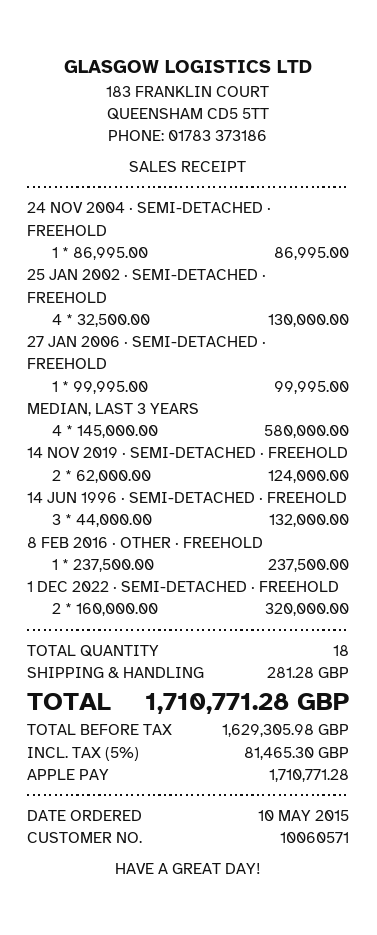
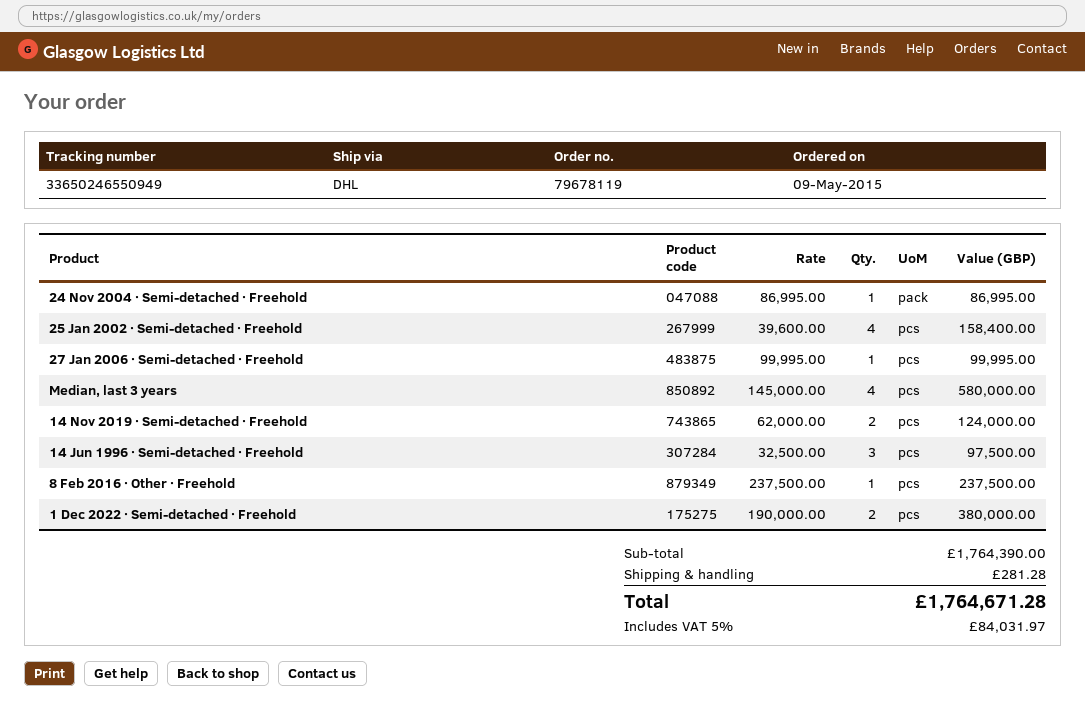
order date: 2015-05-10 -> 2015-05-09
25 JAN 2002 · SEMI-DETACHED · FREEHOLD: 4 x 32500.00 = 130000.00 -> 4 x 39600.00 = 158400.00
14 JUN 1996 · SEMI-DETACHED · FREEHOLD: 3 x 44000.00 = 132000.00 -> 3 x 32500.00 = 97500.00
1 DEC 2022 · SEMI-DETACHED · FREEHOLD: 2 x 160000.00 = 320000.00 -> 2 x 190000.00 = 380000.00
tax: 5% = 81465.30 -> 5% = 84031.97
total: 1710771.28 -> 1764671.28

